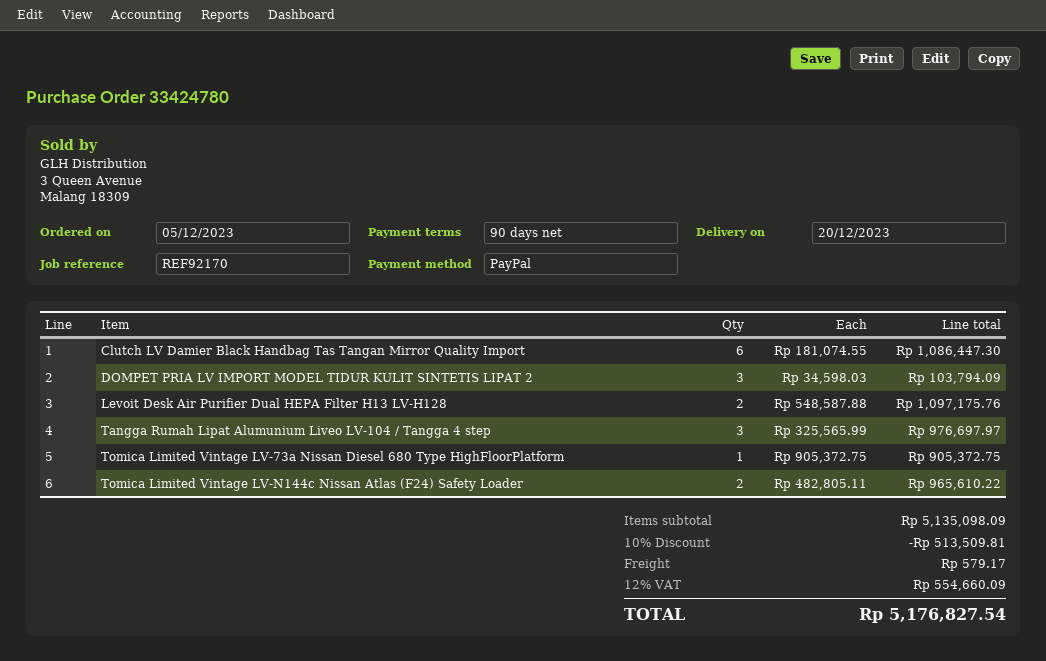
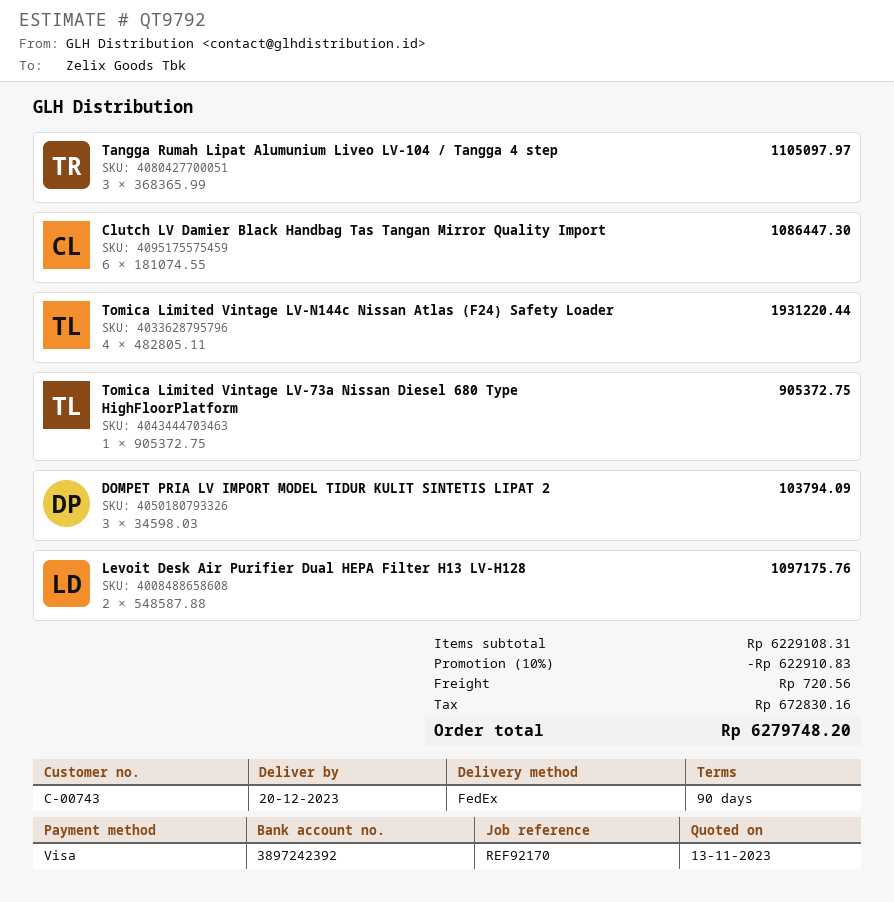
payment method: PayPal -> Visa
Tangga Rumah Lipat Alumunium Liveo LV-104 / Tangga 4 step: 3 x 325565.99 = 976697.97 -> 3 x 368365.99 = 1105097.97
Tomica Limited Vintage LV-N144c Nissan Atlas (F24) Safety Loader: 2 x 482805.11 = 965610.22 -> 4 x 482805.11 = 1931220.44
subtotal: 5135098.09 -> 6229108.31
discount: 10% = 513509.81 -> 10% = 622910.83
shipping: 579.17 -> 720.56
tax: 554660.09 -> 672830.16
total: 5176827.54 -> 6279748.20

